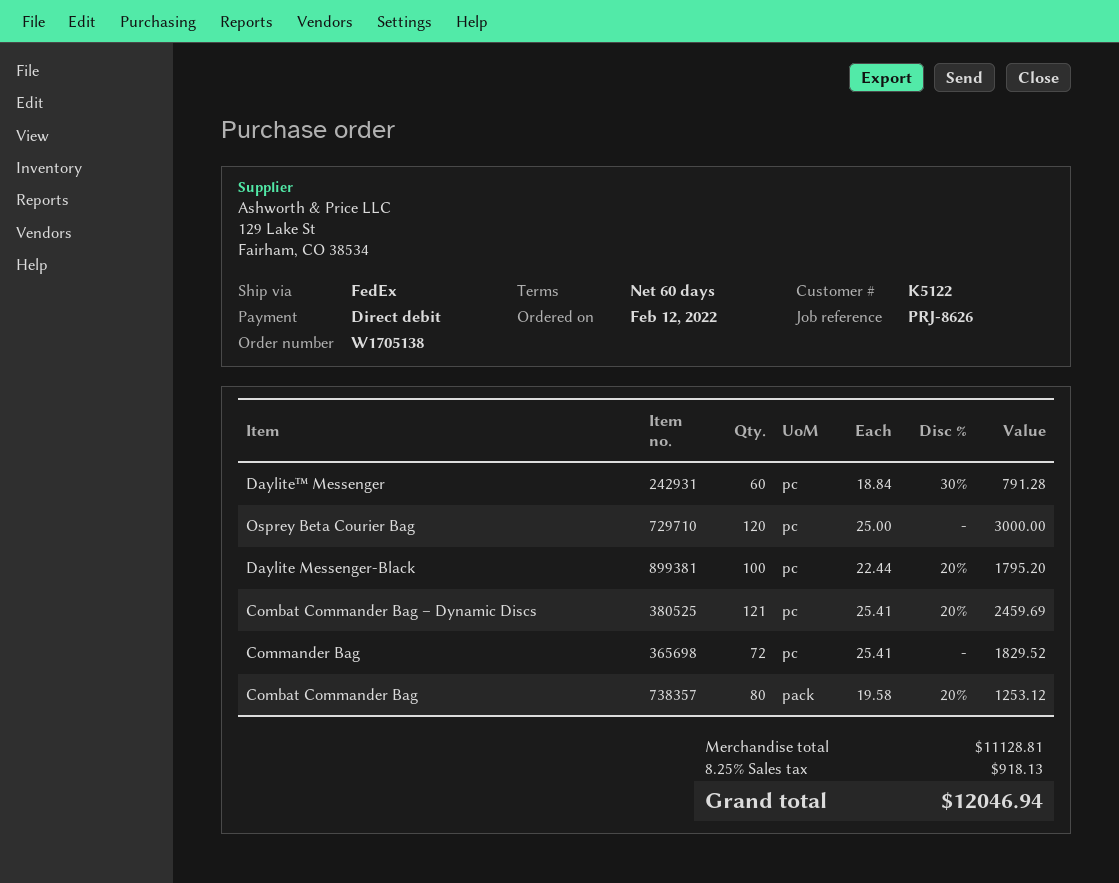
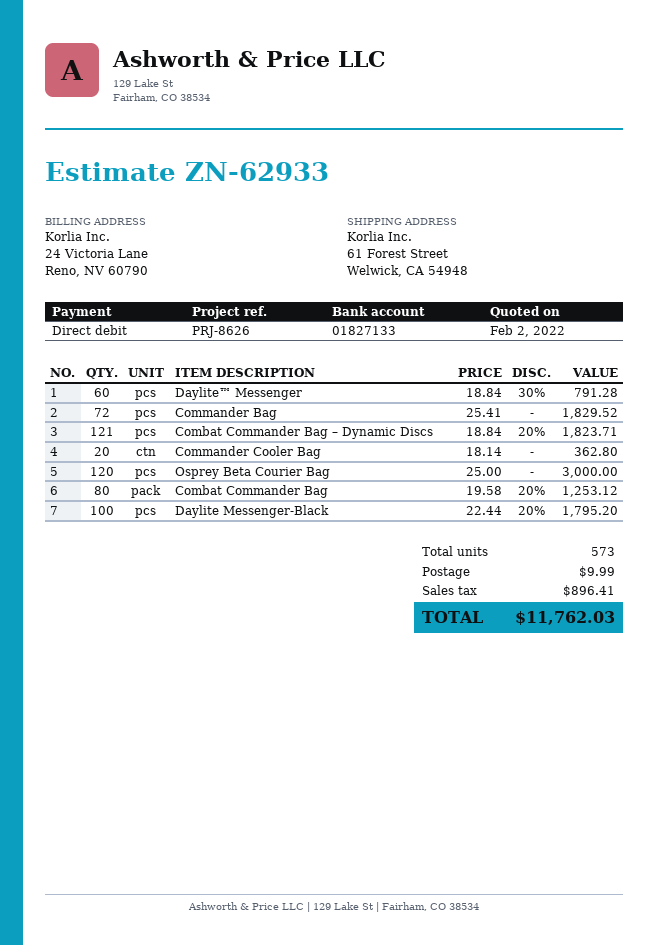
Combat Commander Bag – Dynamic Discs: 121 x 25.41 - 20% = 2459.69 -> 121 x 18.84 - 20% = 1823.71
Commander Cooler Bag: none -> 20 x 18.14 = 362.80
shipping: none -> 9.99
tax: 918.13 -> 896.41
total: 12046.94 -> 11762.03

